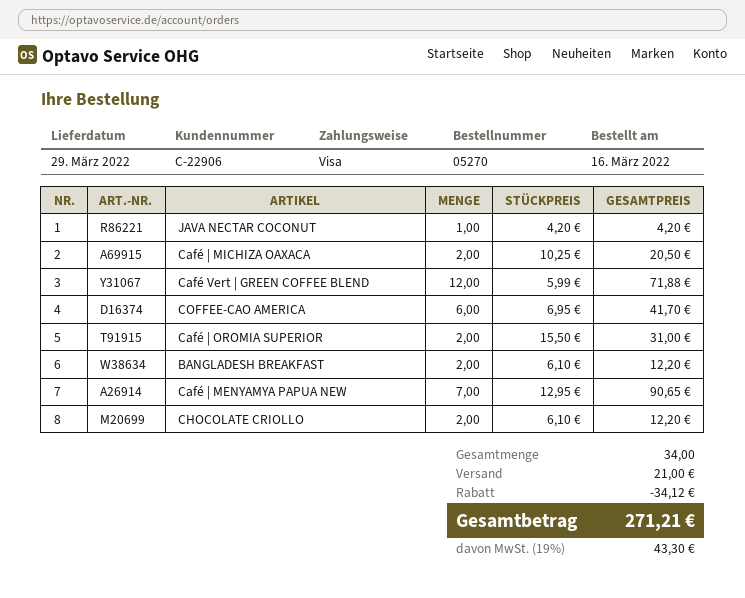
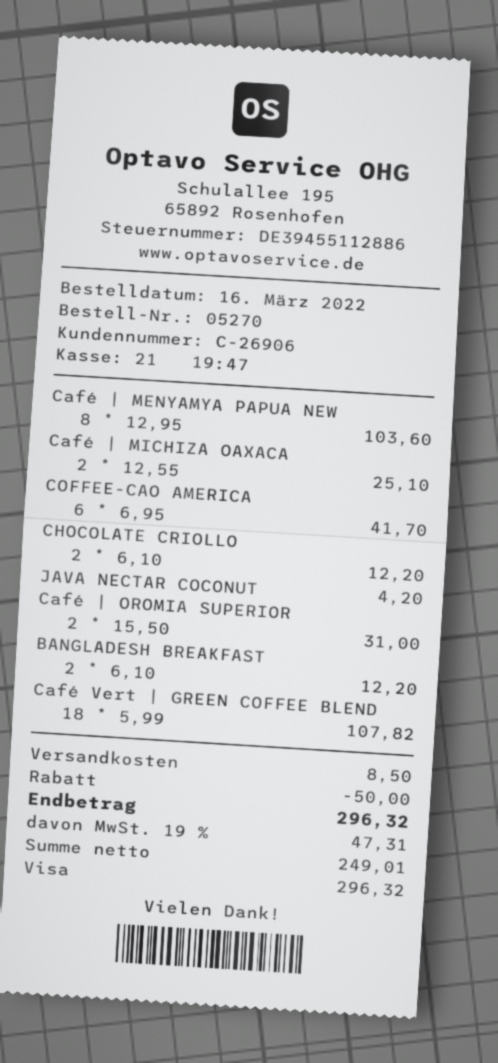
customer number: C-22906 -> C-26906
Café | MICHIZA OAXACA: 2 x 10.25 = 20.50 -> 2 x 12.55 = 25.10
Café Vert | GREEN COFFEE BLEND: 12 x 5.99 = 71.88 -> 18 x 5.99 = 107.82
Café | MENYAMYA PAPUA NEW: 7 x 12.95 = 90.65 -> 8 x 12.95 = 103.60
discount: 34.12 -> 50.00
shipping: 21.00 -> 8.50
tax: 19% = 43.30 -> 19% = 47.31
total: 271.21 -> 296.32

